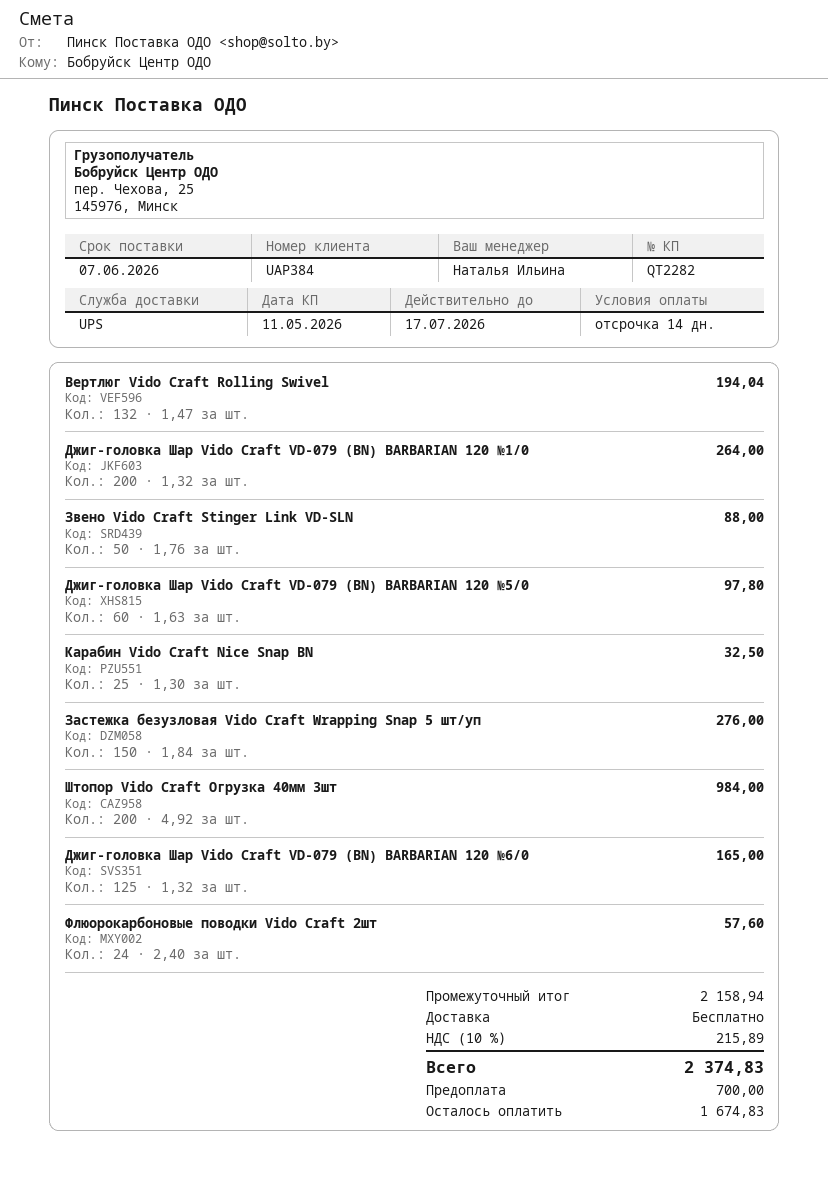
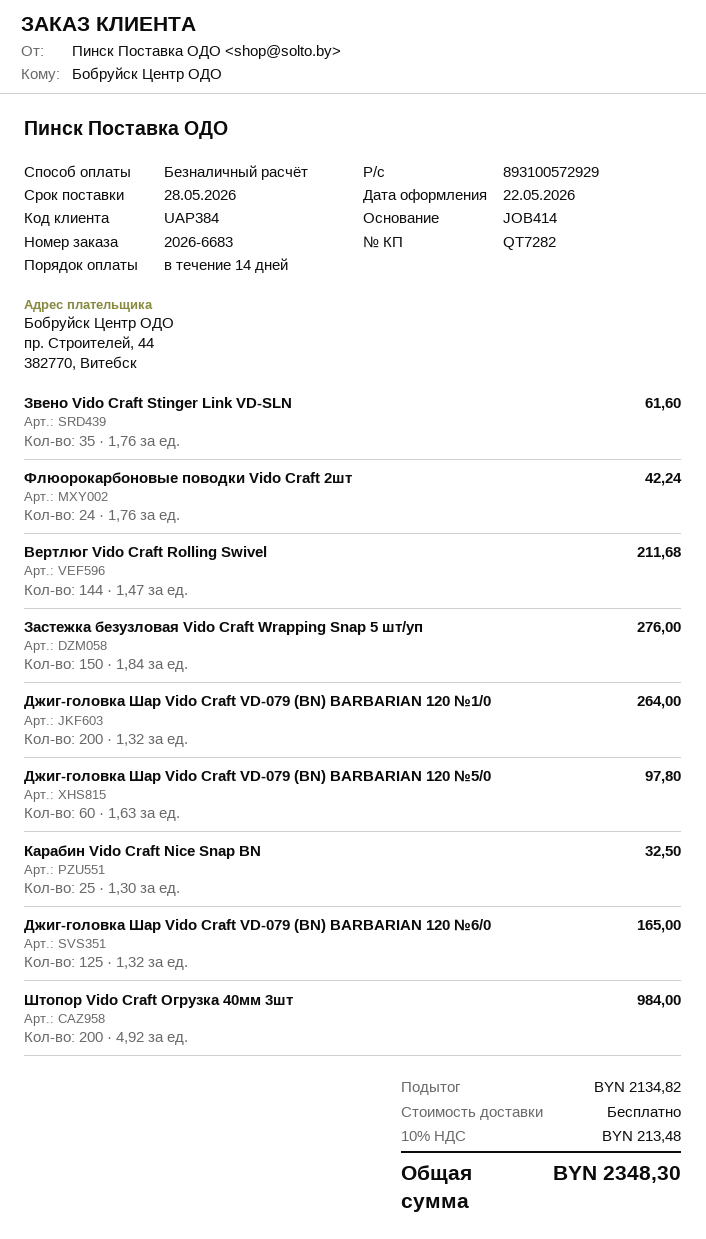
quote number: QT2282 -> QT7282
delivery date: 2026-06-07 -> 2026-05-28
Вертлюг Vido Craft Rolling Swivel: 132 x 1.47 = 194.04 -> 144 x 1.47 = 211.68
Звено Vido Craft Stinger Link VD-SLN: 50 x 1.76 = 88.00 -> 35 x 1.76 = 61.60
Флюорокарбоновые поводки Vido Craft 2шт: 24 x 2.40 = 57.60 -> 24 x 1.76 = 42.24
subtotal: 2158.94 -> 2134.82
tax: 10% = 215.89 -> 10% = 213.48
total: 2374.83 -> 2348.30

